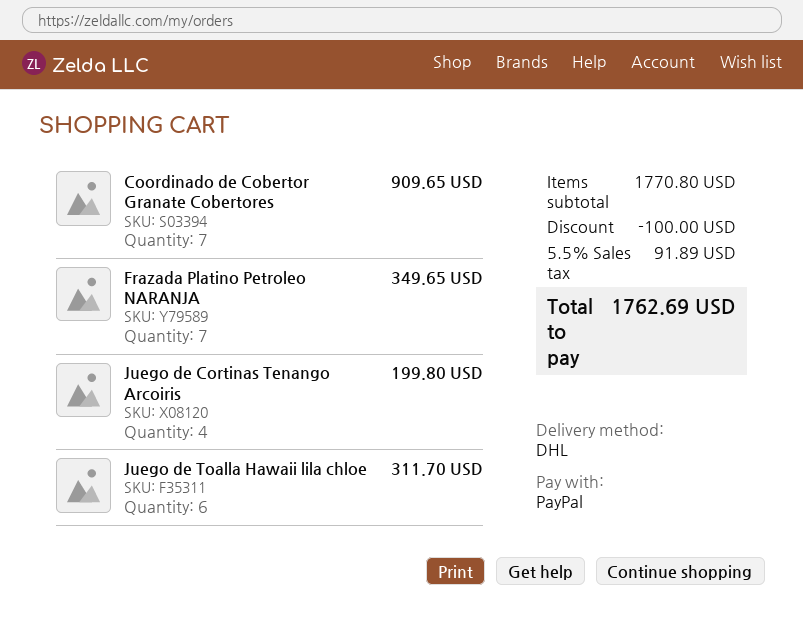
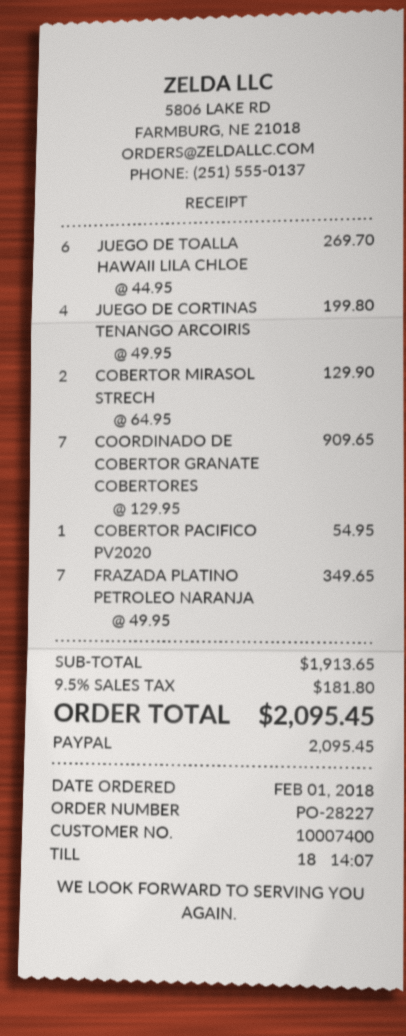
Juego de Toalla Hawaii lila chloe: 6 for 311.70 -> 6 for 269.70
COBERTOR MIRASOL STRECH: none -> 2 for 129.90
COBERTOR PACIFICO PV2020: none -> 1 for 54.95
subtotal: 1770.80 -> 1913.65
discount: 100.00 -> none
tax: 5.5% = 91.89 -> 9.5% = 181.80
total: 1762.69 -> 2095.45

